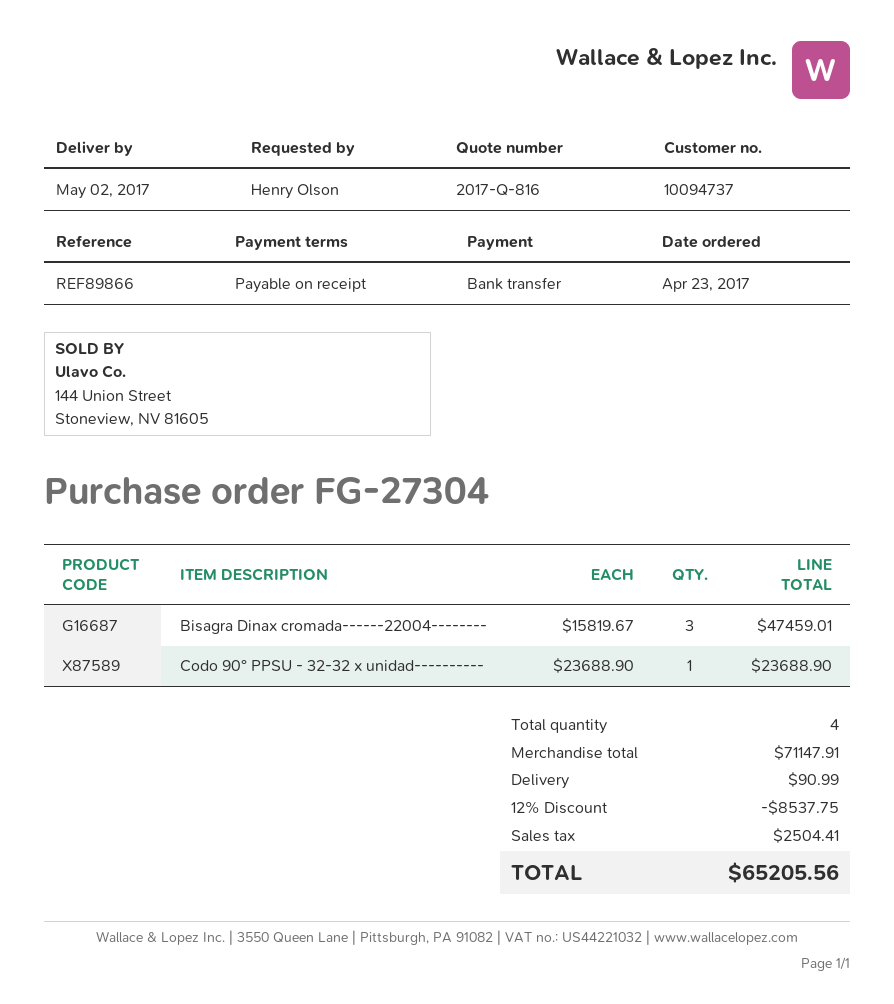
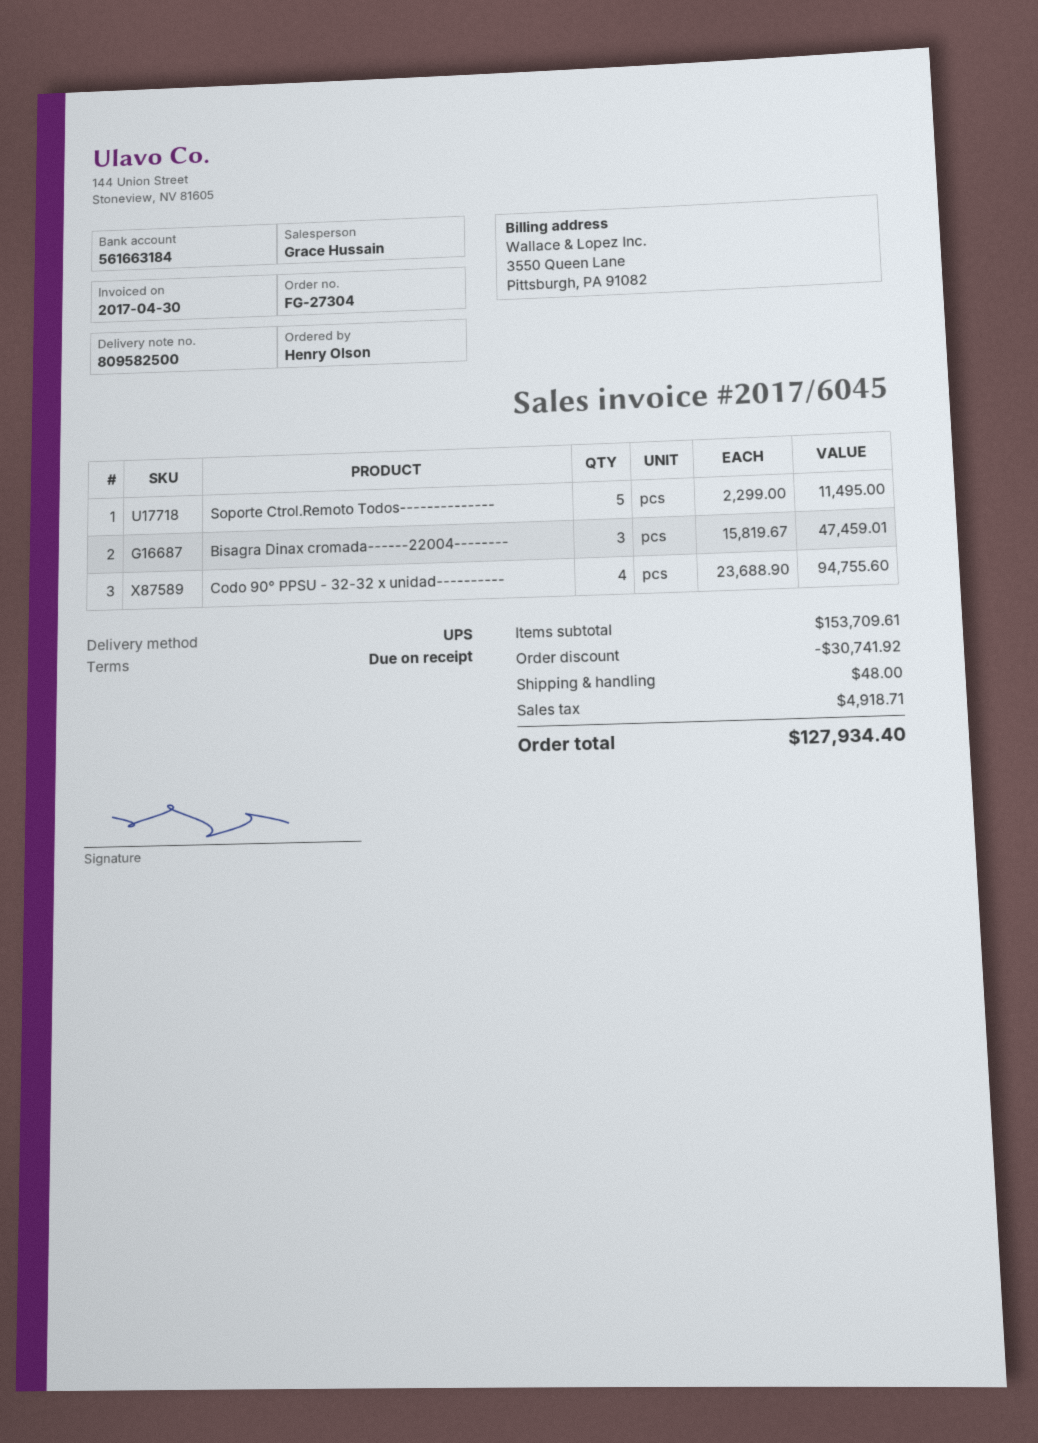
Codo 90° PPSU - 32-32 x unidad----------: 1 x 23688.90 = 23688.90 -> 4 x 23688.90 = 94755.60
Soporte Ctrol.Remoto Todos--------------: none -> 5 x 2299.00 = 11495.00
subtotal: 71147.91 -> 153709.61
discount: 8537.75 -> 30741.92
shipping: 90.99 -> 48.00
tax: 2504.41 -> 4918.71
total: 65205.56 -> 127934.40

